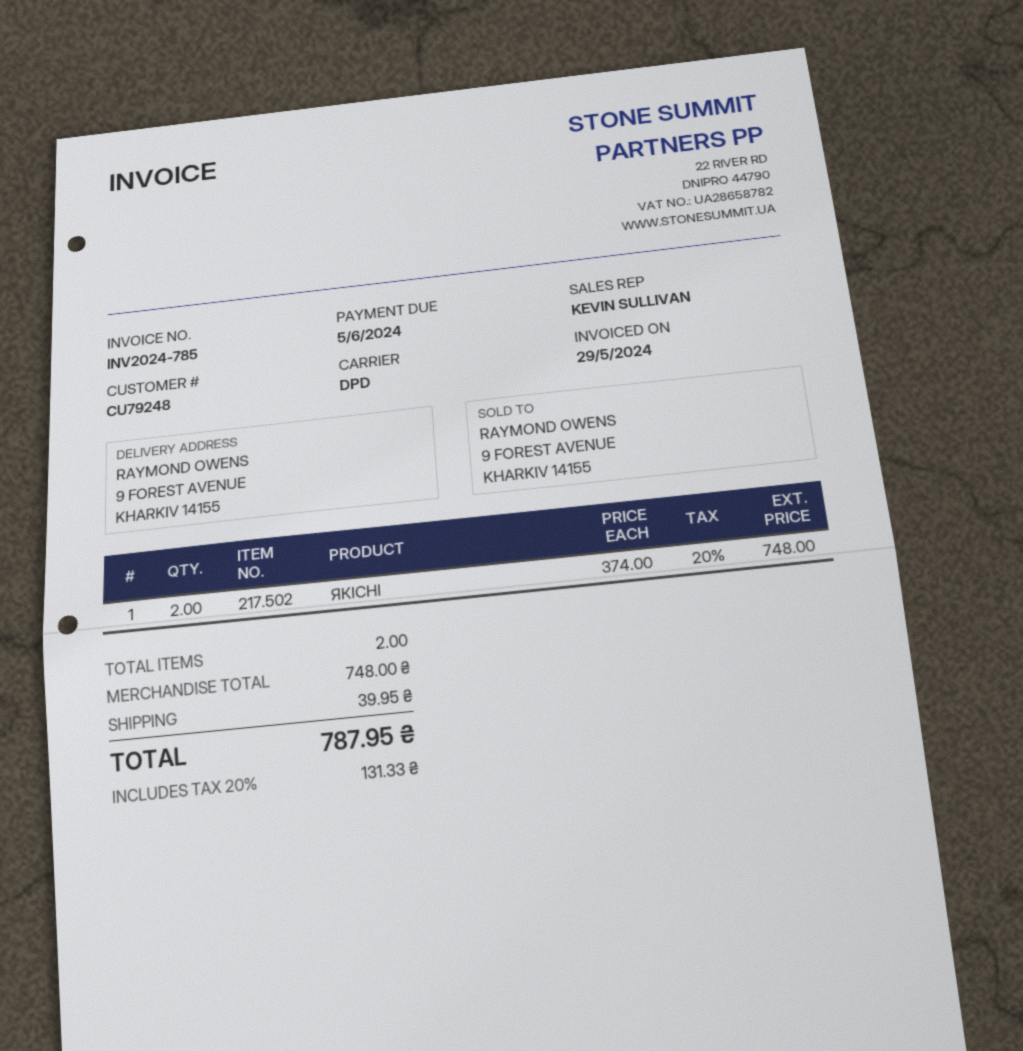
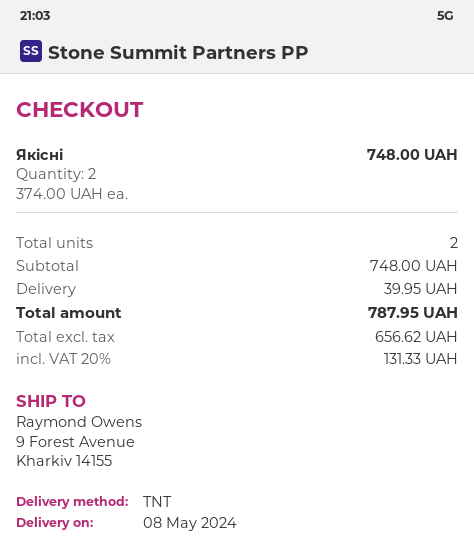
shipping method: DPD -> TNT

